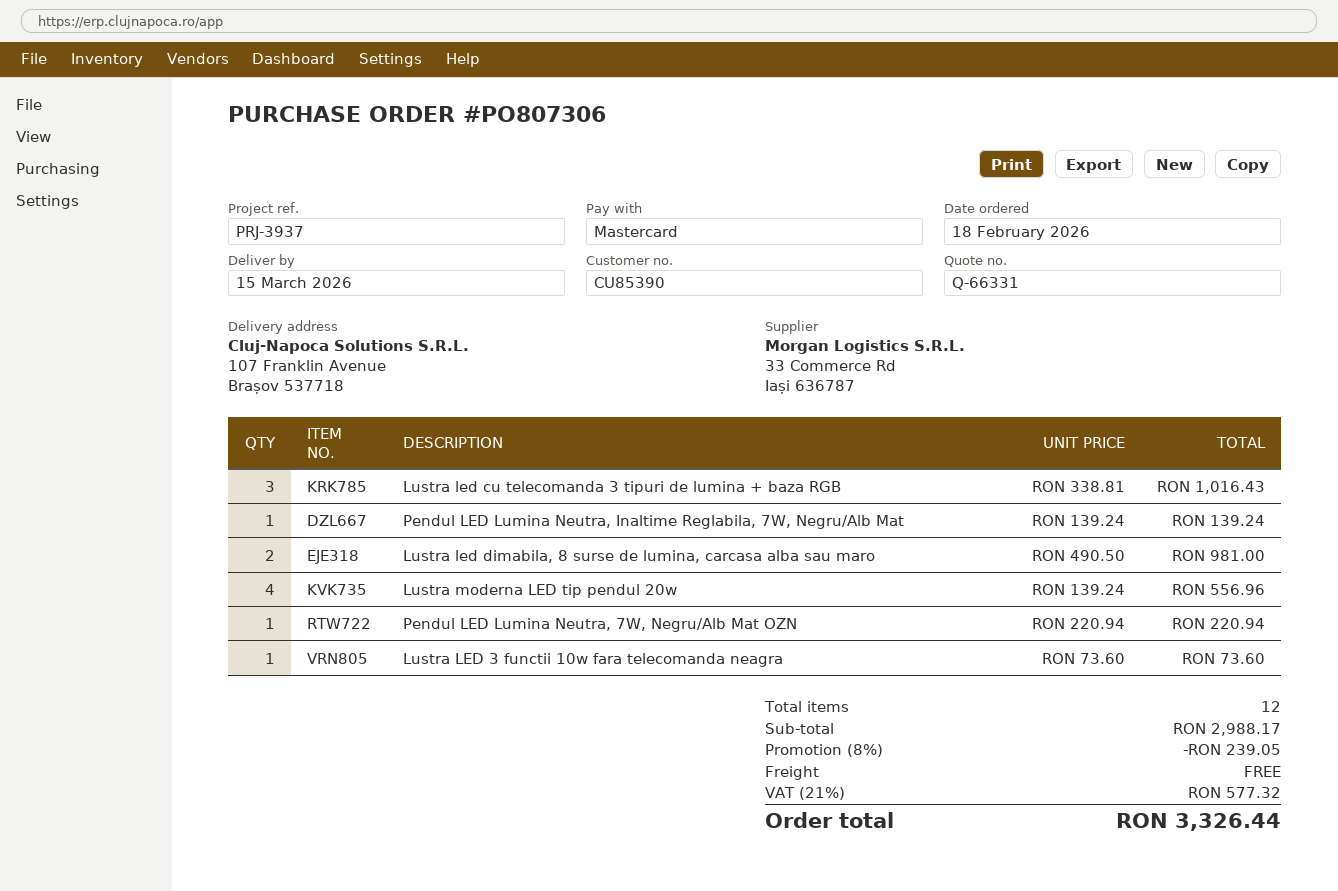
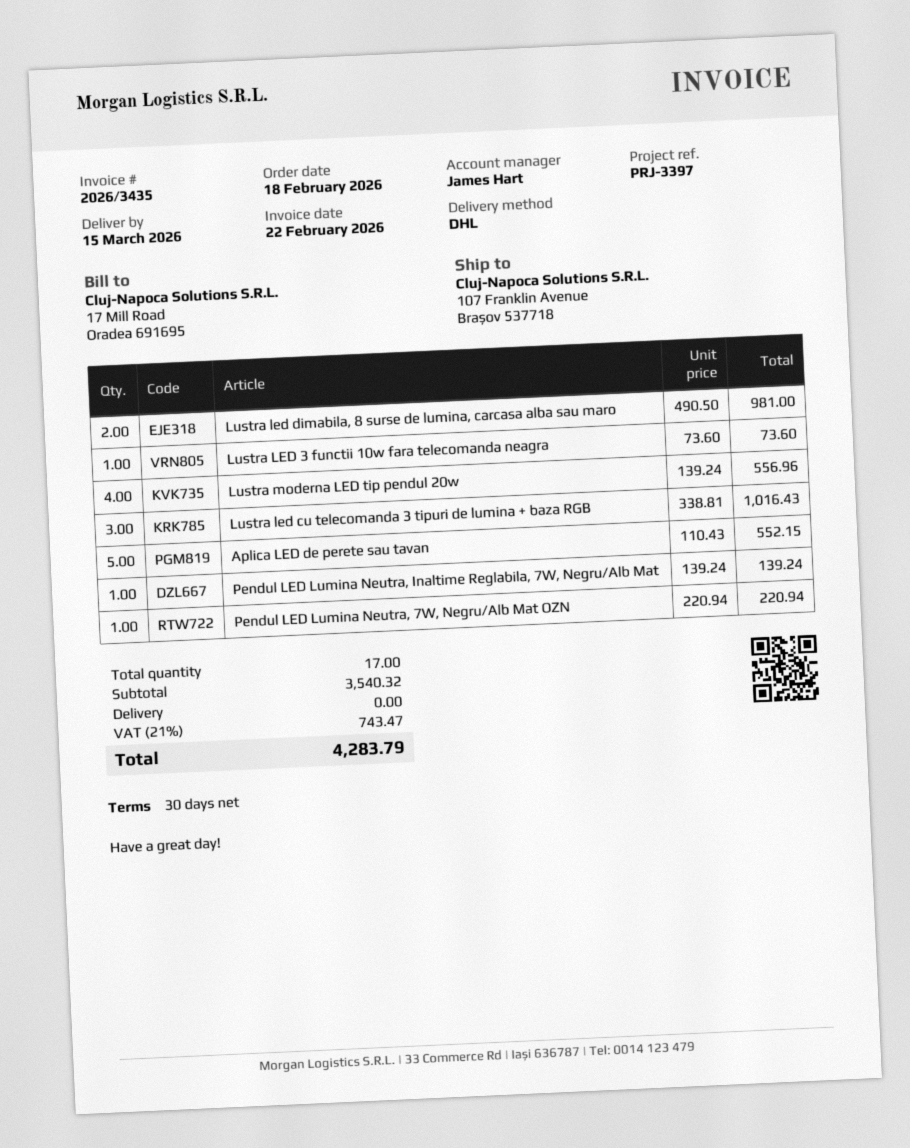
reference: PRJ-3937 -> PRJ-3397
Aplica LED de perete sau tavan: none -> 5 x 110.43 = 552.15
total quantity: 12 -> 17
subtotal: 2988.17 -> 3540.32
discount: 8% = 239.05 -> none
tax: 21% = 577.32 -> 21% = 743.47
total: 3326.44 -> 4283.79

